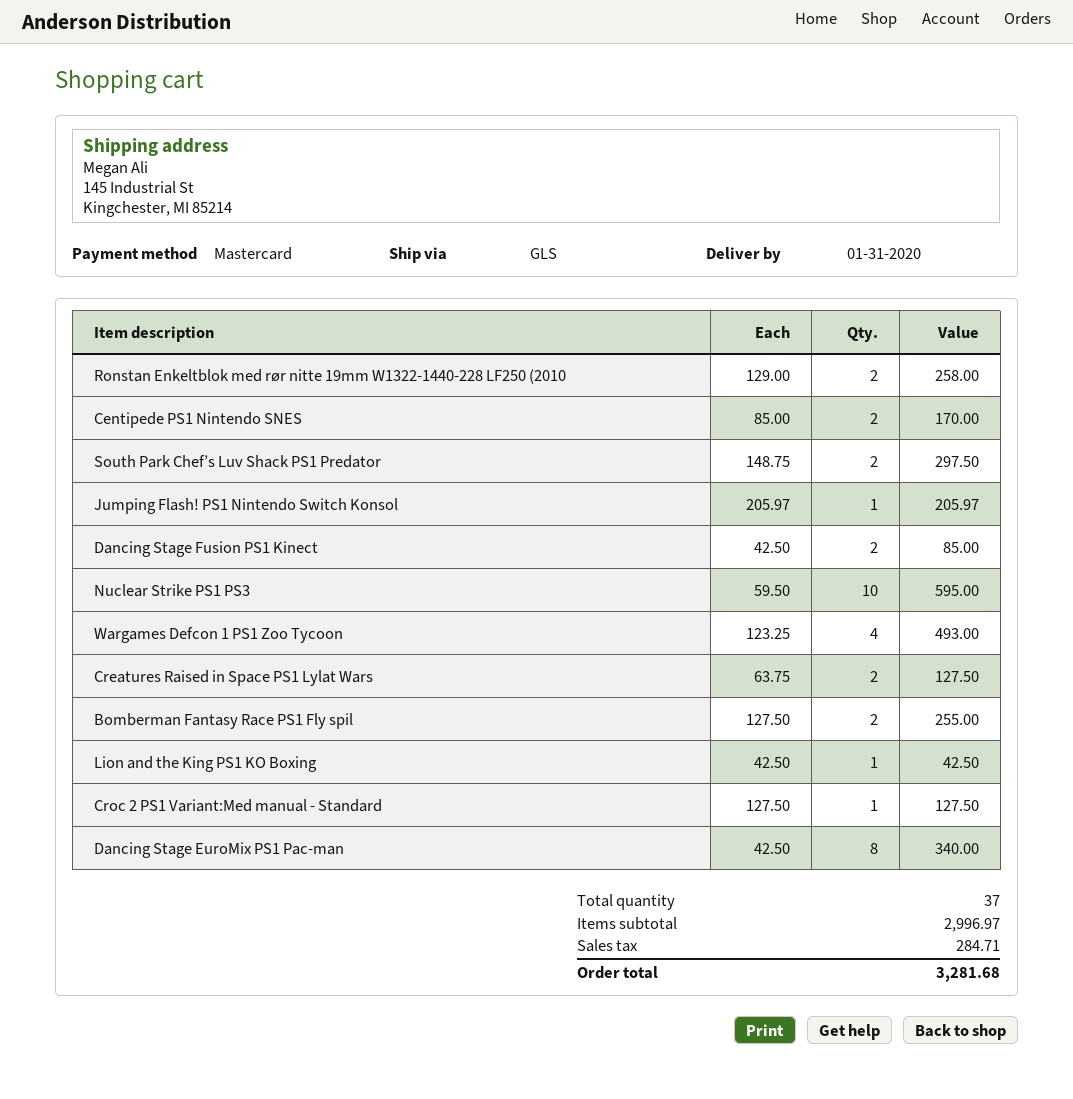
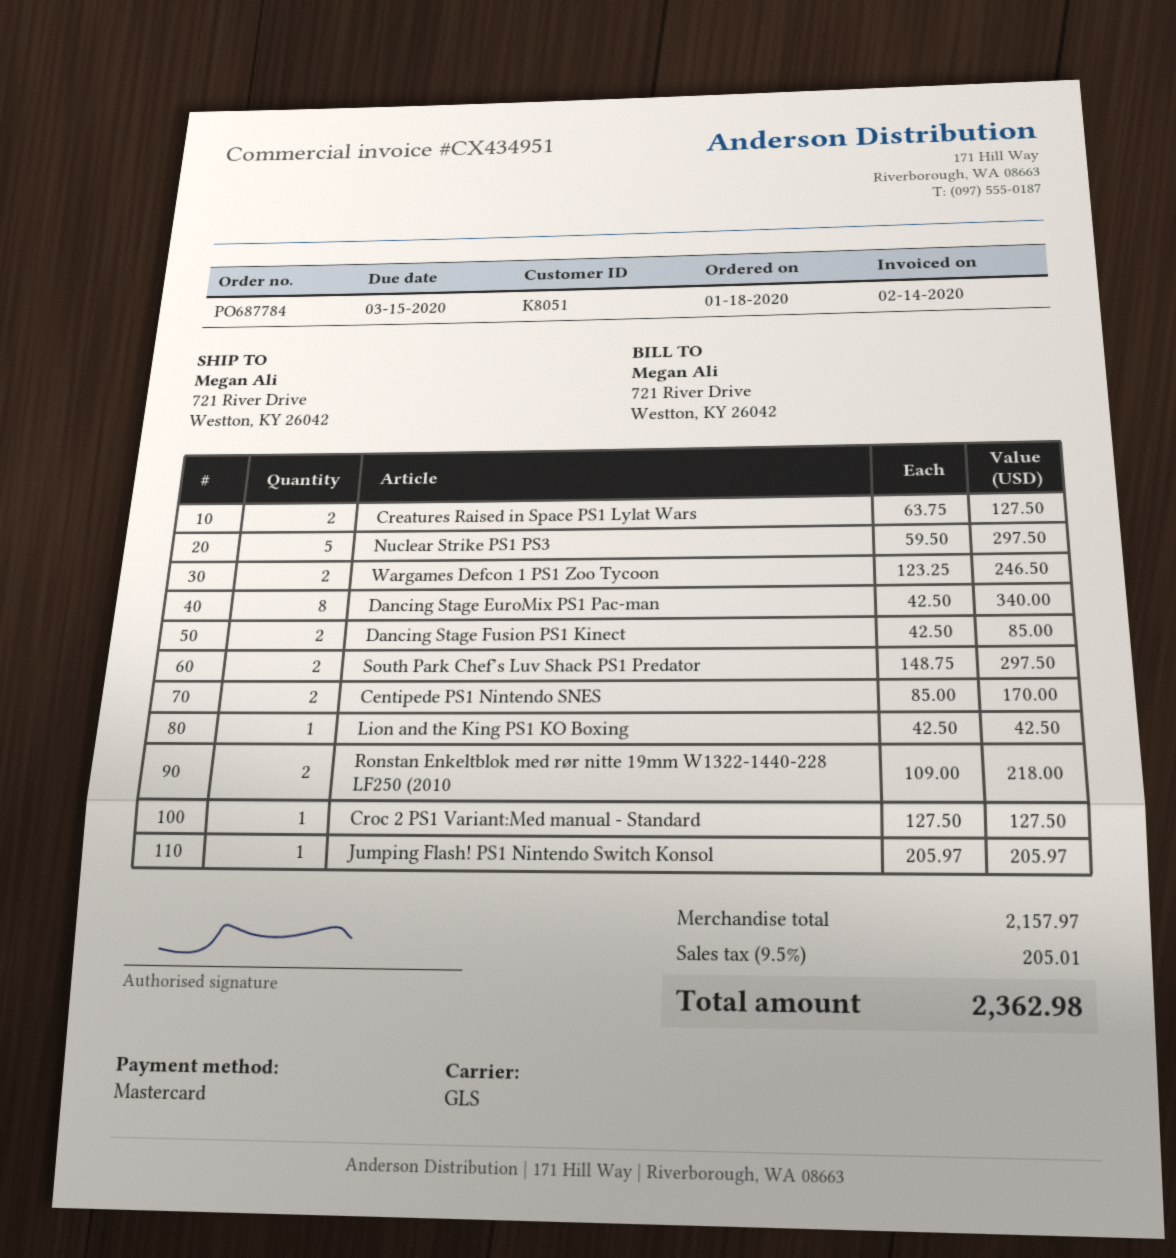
ship to: 145 Industrial St, Kingchester, MI 85214 -> 721 River Drive, Westton, KY 26042
Ronstan Enkeltblok med rør nitte 19mm W1322-1440-228 LF250 (2010: 2 x 129.00 = 258.00 -> 2 x 109.00 = 218.00
Nuclear Strike PS1 PS3: 10 x 59.50 = 595.00 -> 5 x 59.50 = 297.50
Wargames Defcon 1 PS1 Zoo Tycoon: 4 x 123.25 = 493.00 -> 2 x 123.25 = 246.50
Bomberman Fantasy Race PS1 Fly spil: 2 x 127.50 = 255.00 -> none
subtotal: 2996.97 -> 2157.97
tax: 284.71 -> 205.01
total: 3281.68 -> 2362.98

